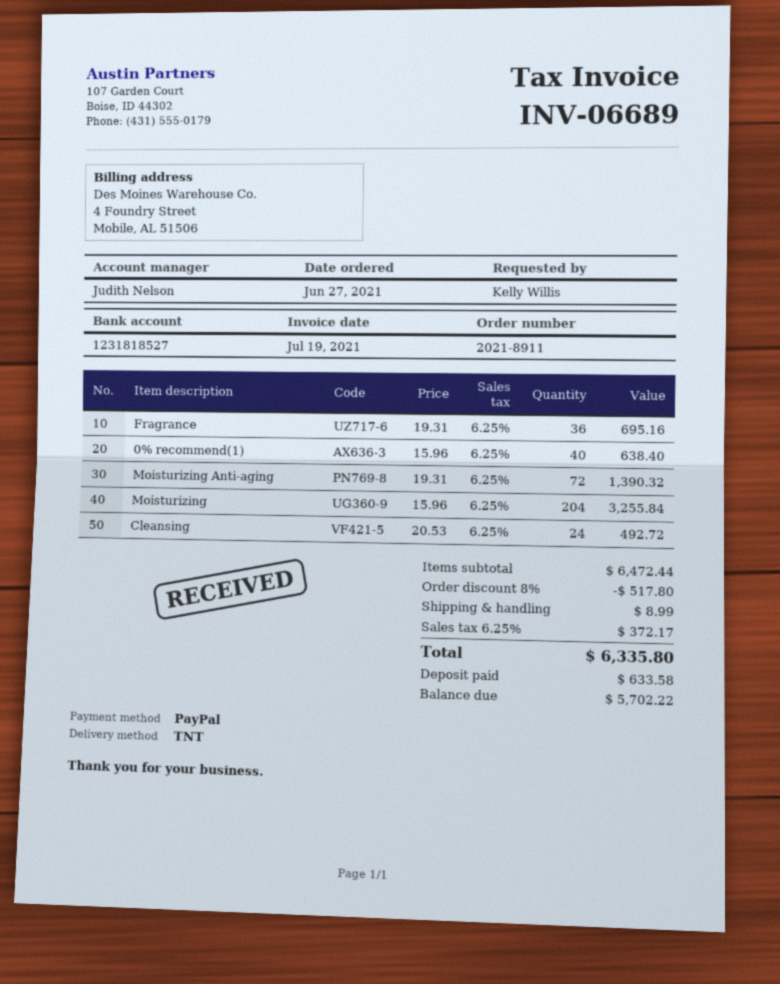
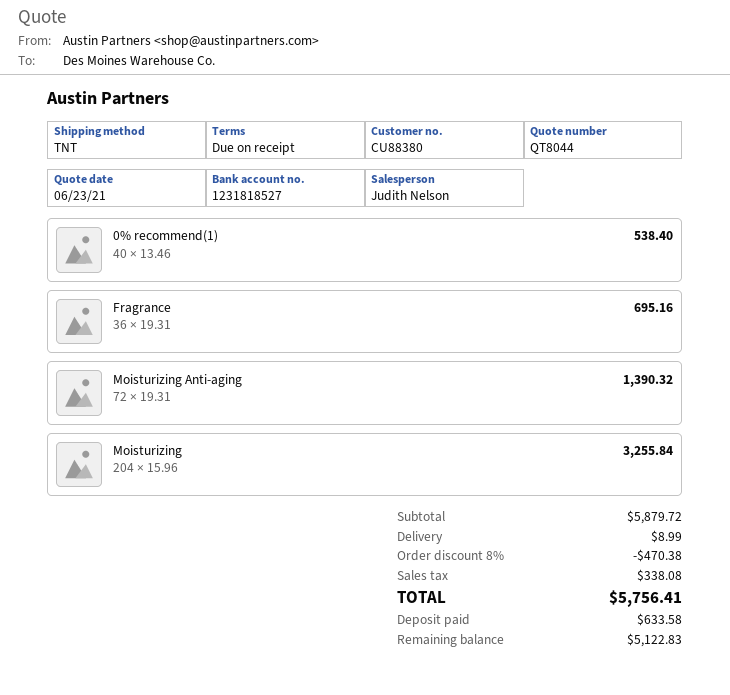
0% recommend(1): 40 x 15.96 = 638.40 -> 40 x 13.46 = 538.40
Cleansing: 24 x 20.53 = 492.72 -> none
subtotal: 6472.44 -> 5879.72
discount: 8% = 517.80 -> 8% = 470.38
tax: 372.17 -> 338.08
total: 6335.80 -> 5756.41
balance: 5702.22 -> 5122.83

